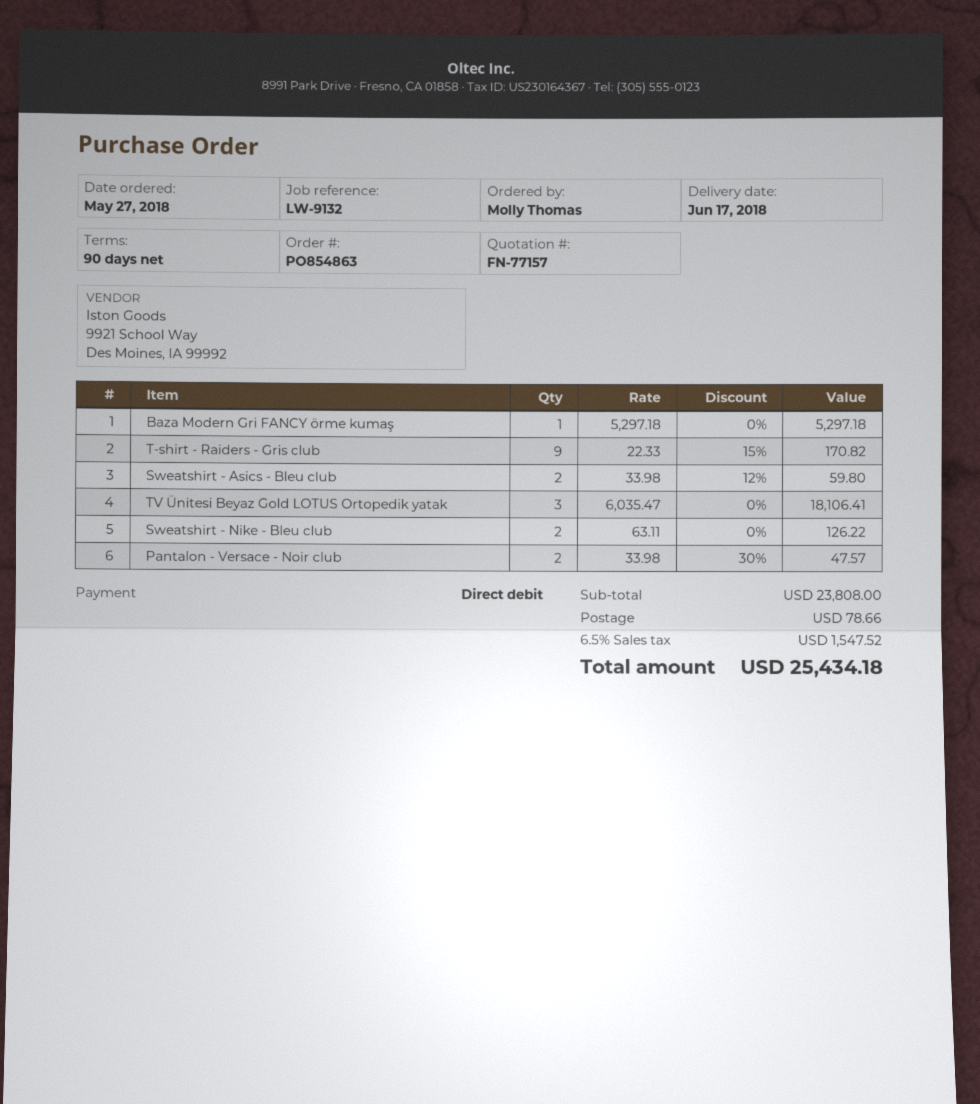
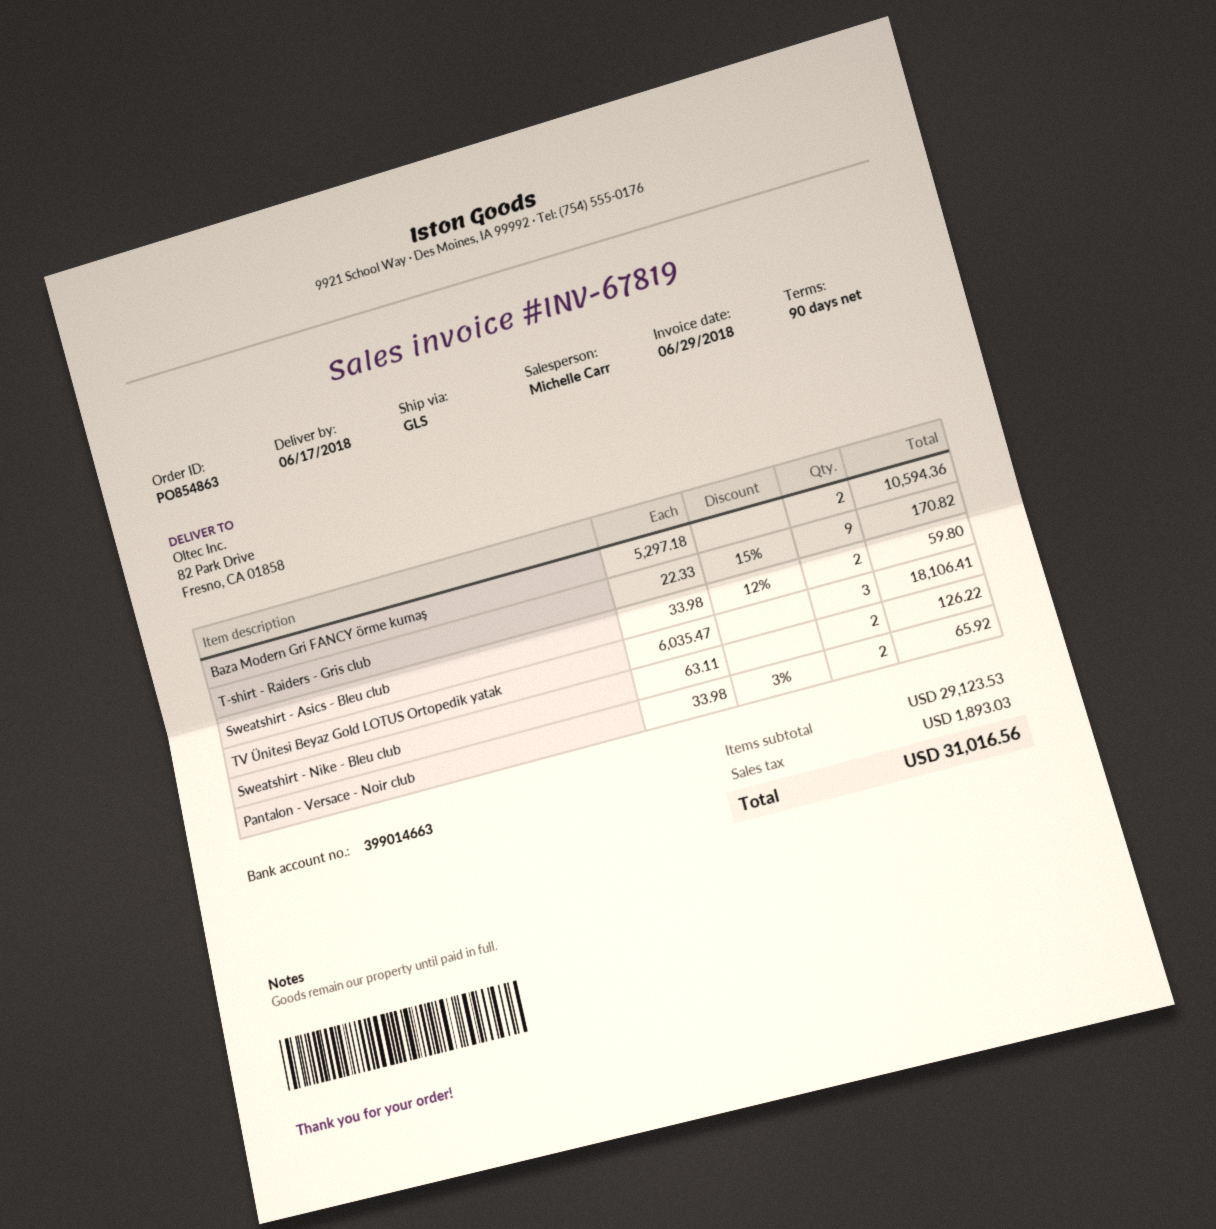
Baza Modern Gri FANCY örme kumaş: 1 x 5297.18 = 5297.18 -> 2 x 5297.18 = 10594.36
Pantalon - Versace - Noir club: 2 x 33.98 - 30% = 47.57 -> 2 x 33.98 - 3% = 65.92
subtotal: 23808.00 -> 29123.53
shipping: 78.66 -> none
tax: 1547.52 -> 1893.03
total: 25434.18 -> 31016.56

